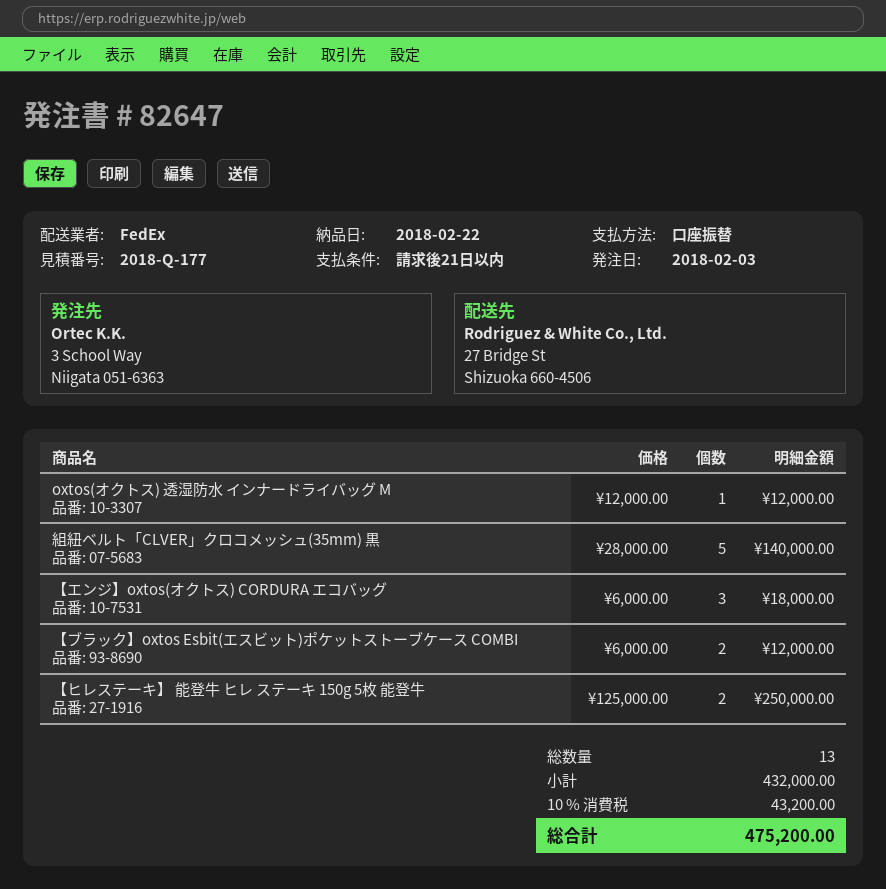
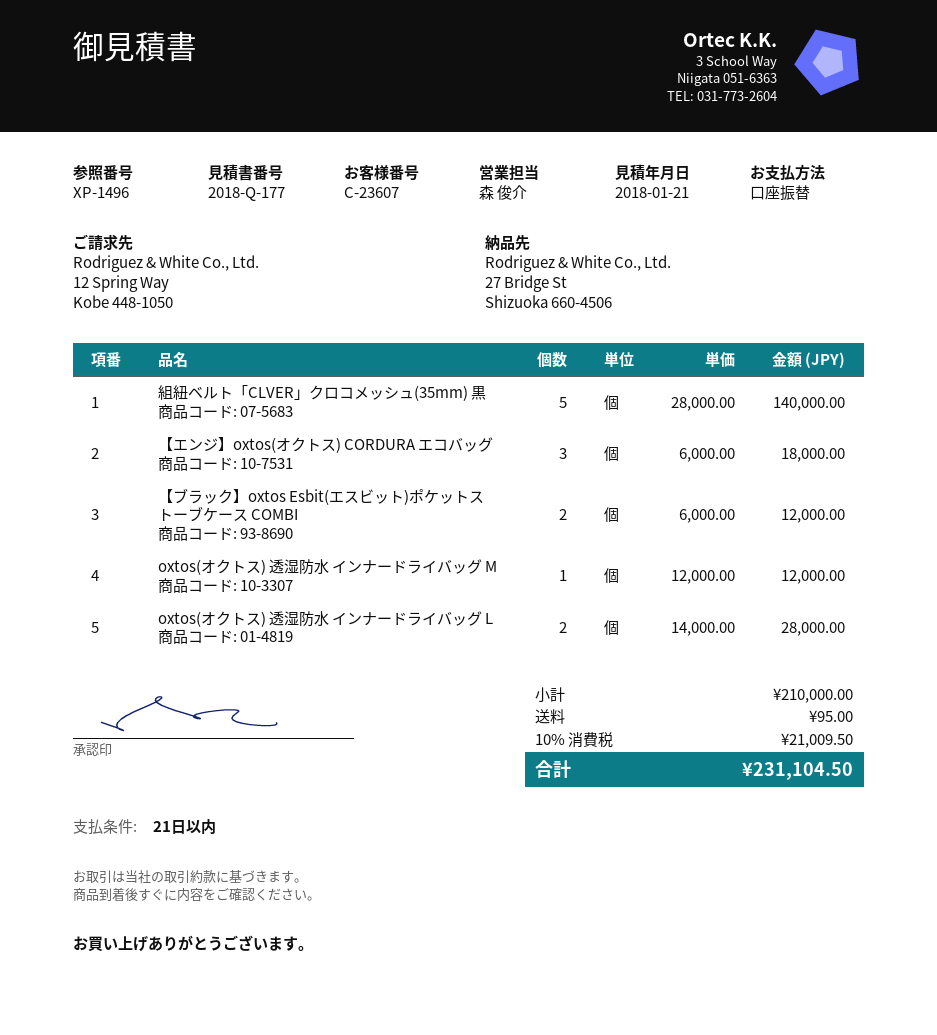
【ヒレステーキ】 能登牛 ヒレ ステーキ 150g 5枚 能登牛: 2 x 125000.00 = 250000.00 -> none
oxtos(オクトス) 透湿防水 インナードライバッグ L: none -> 2 x 14000.00 = 28000.00
subtotal: 432000.00 -> 210000.00
shipping: none -> 95.00
tax: 10% = 43200.00 -> 10% = 21009.50
total: 475200.00 -> 231104.50

